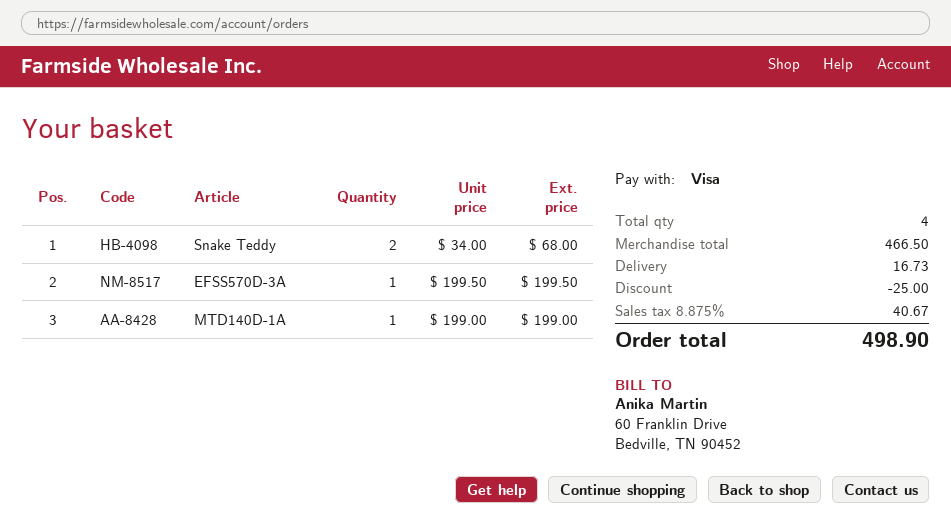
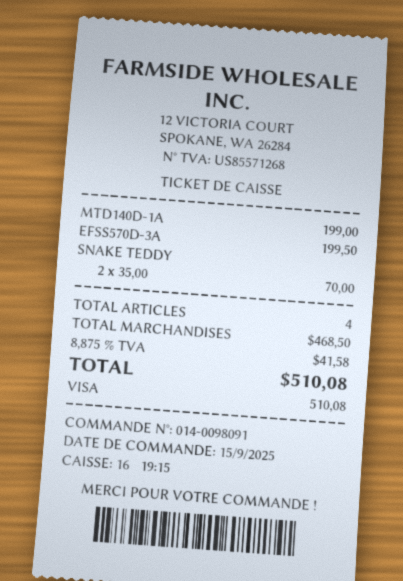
Snake Teddy: 2 x 34.00 = 68.00 -> 2 x 35.00 = 70.00
subtotal: 466.50 -> 468.50
discount: 25.00 -> none
shipping: 16.73 -> none
tax: 8.875% = 40.67 -> 8.875% = 41.58
total: 498.90 -> 510.08

